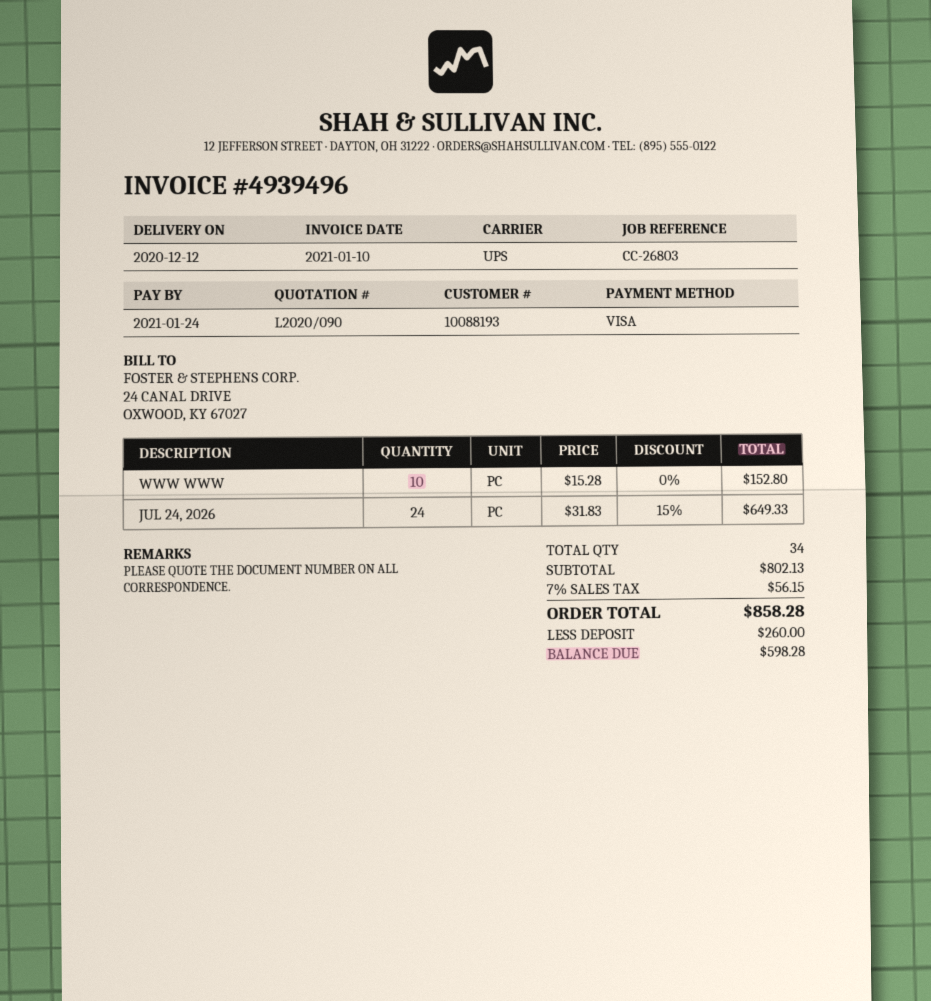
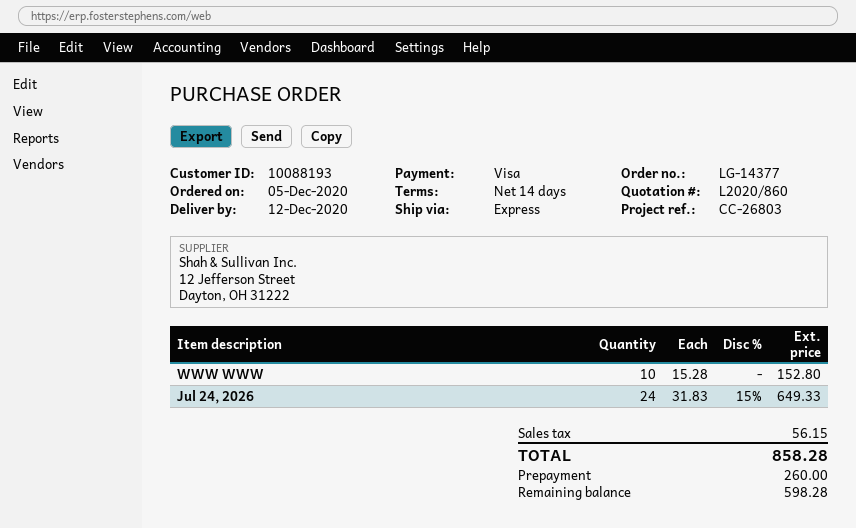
quote number: L2020/090 -> L2020/860
shipping method: UPS -> express

